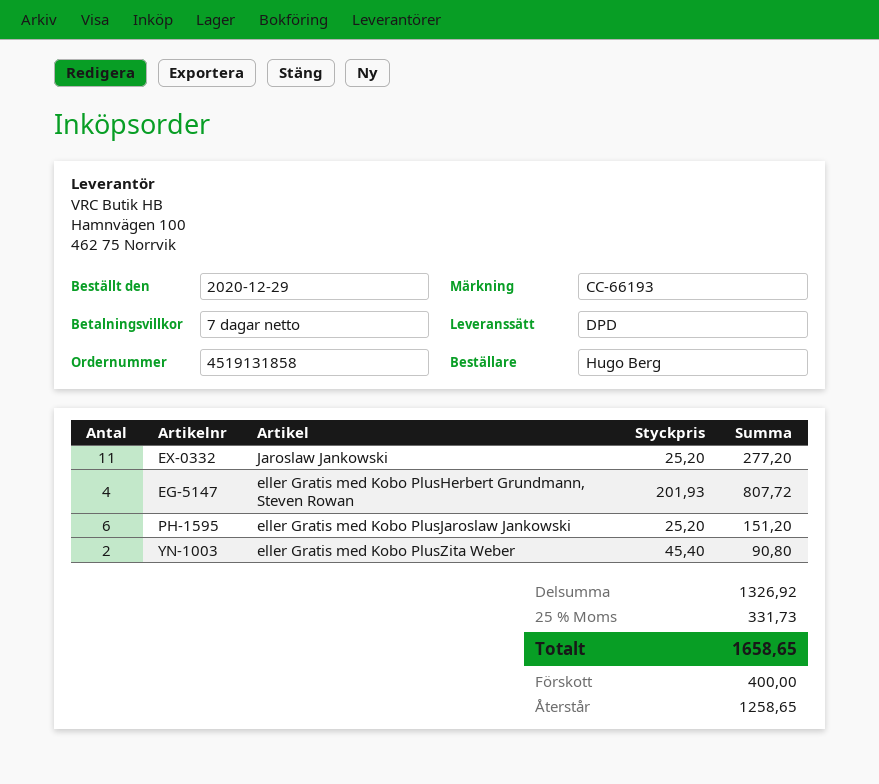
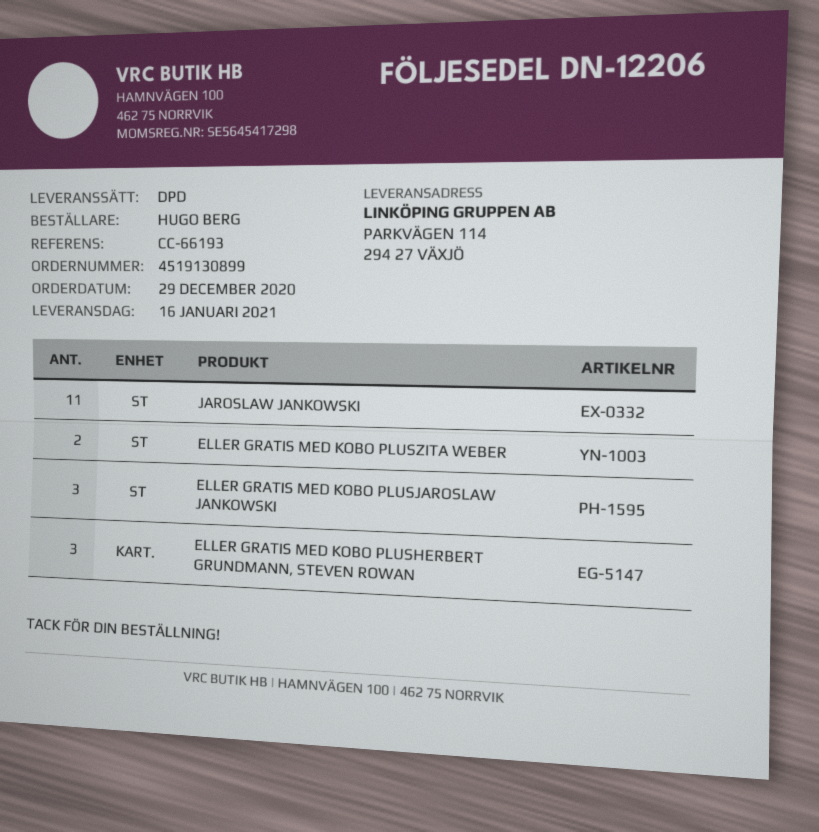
order number: 4519131858 -> 4519130899
eller Gratis med Kobo PlusHerbert Grundmann, Steven Rowan: 4 -> 3
eller Gratis med Kobo PlusJaroslaw Jankowski: 6 -> 3

